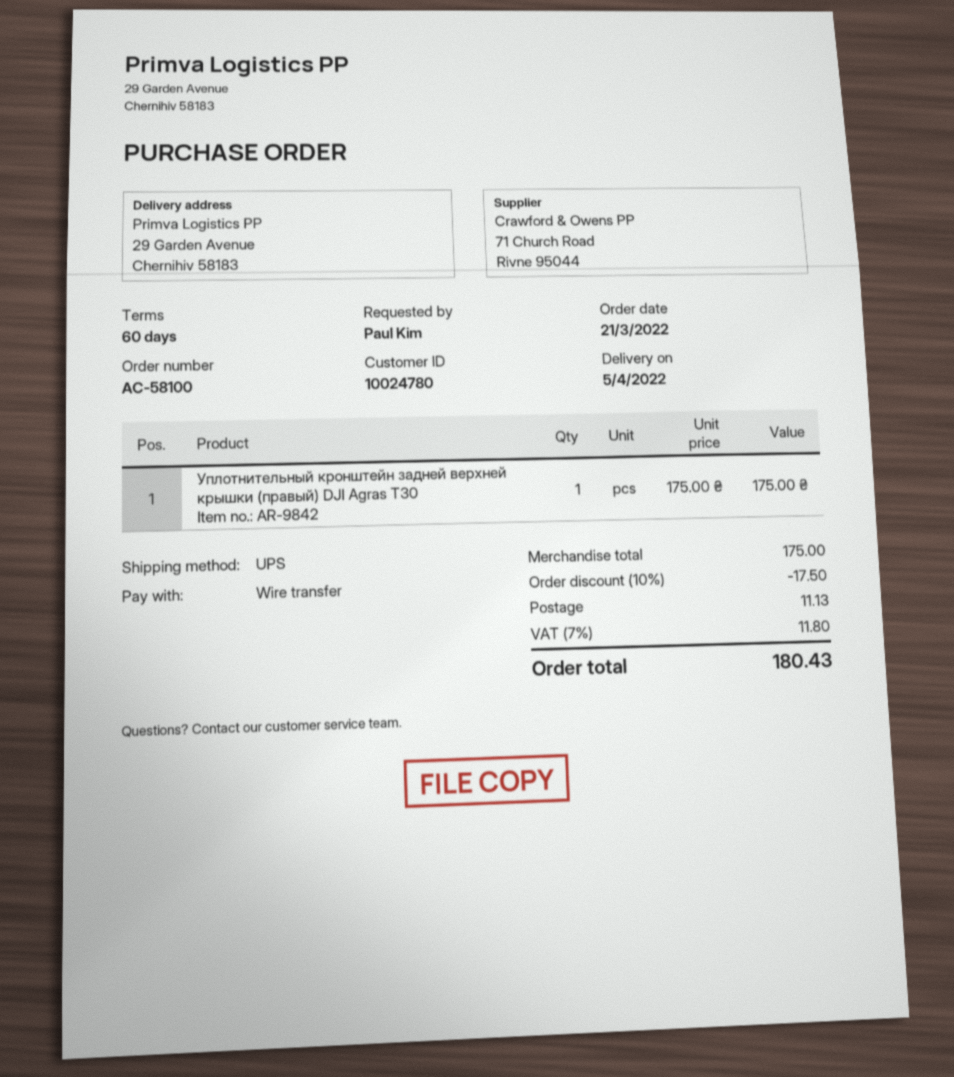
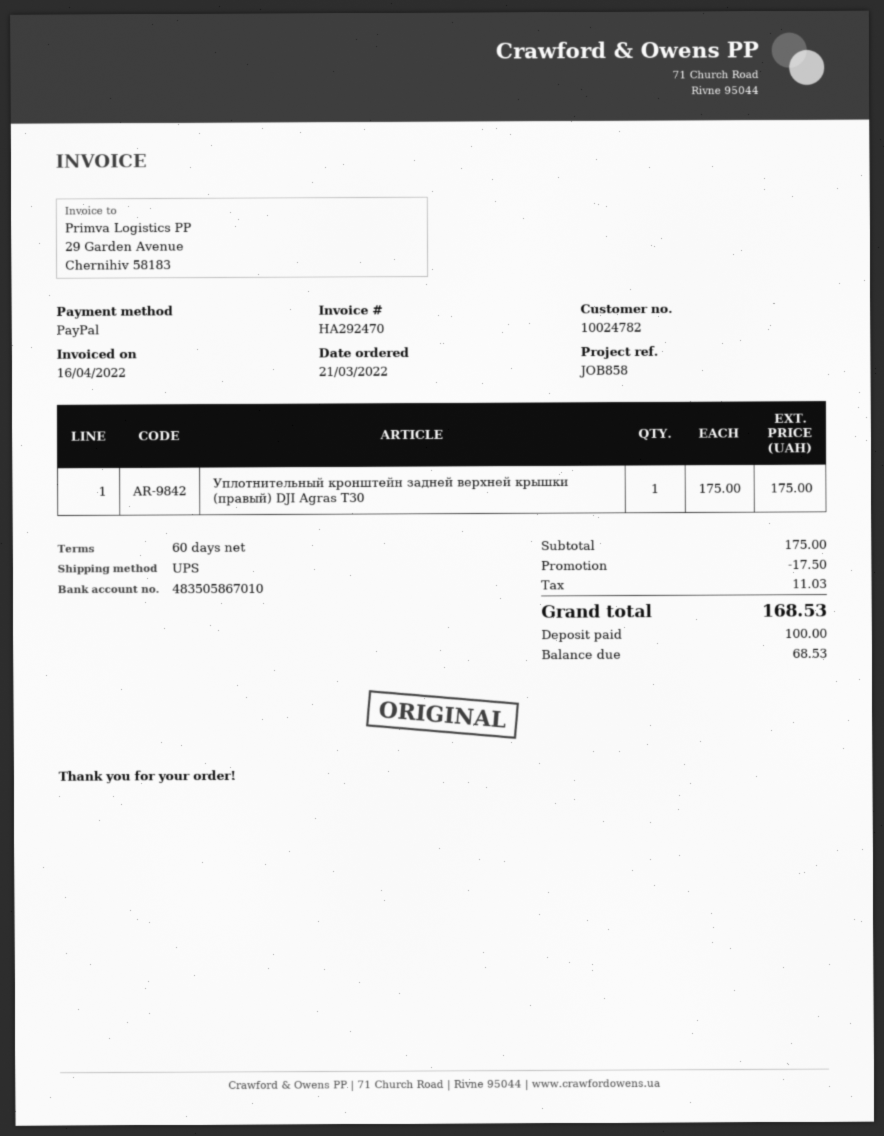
customer number: 10024780 -> 10024782
payment method: bank transfer -> PayPal
shipping: 11.13 -> none
tax: 11.80 -> 11.03
total: 180.43 -> 168.53

